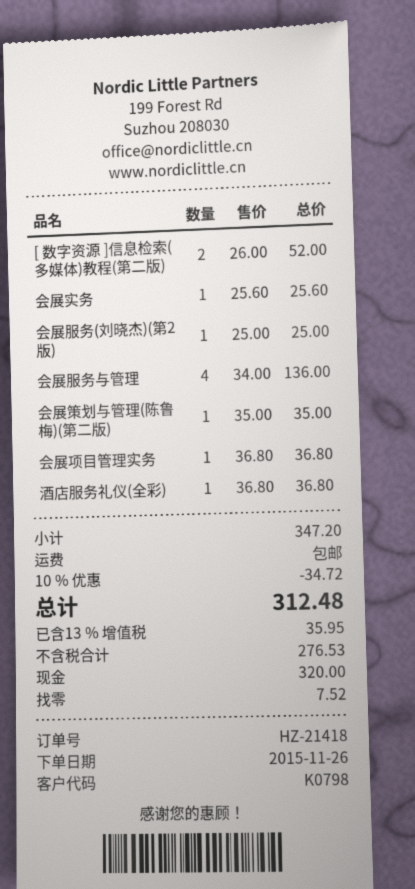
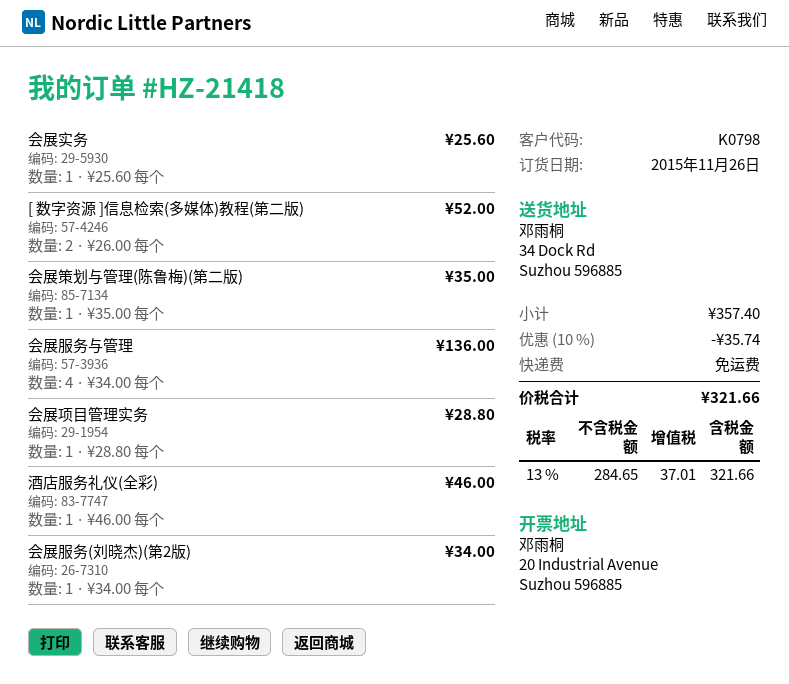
会展服务(刘晓杰)(第2版): 1 x 25.00 = 25.00 -> 1 x 34.00 = 34.00
会展项目管理实务: 1 x 36.80 = 36.80 -> 1 x 28.80 = 28.80
酒店服务礼仪(全彩): 1 x 36.80 = 36.80 -> 1 x 46.00 = 46.00
subtotal: 347.20 -> 357.40
discount: 10% = 34.72 -> 10% = 35.74
net: 276.53 -> 284.65
tax: 13% = 35.95 -> 13% = 37.01
total: 312.48 -> 321.66

